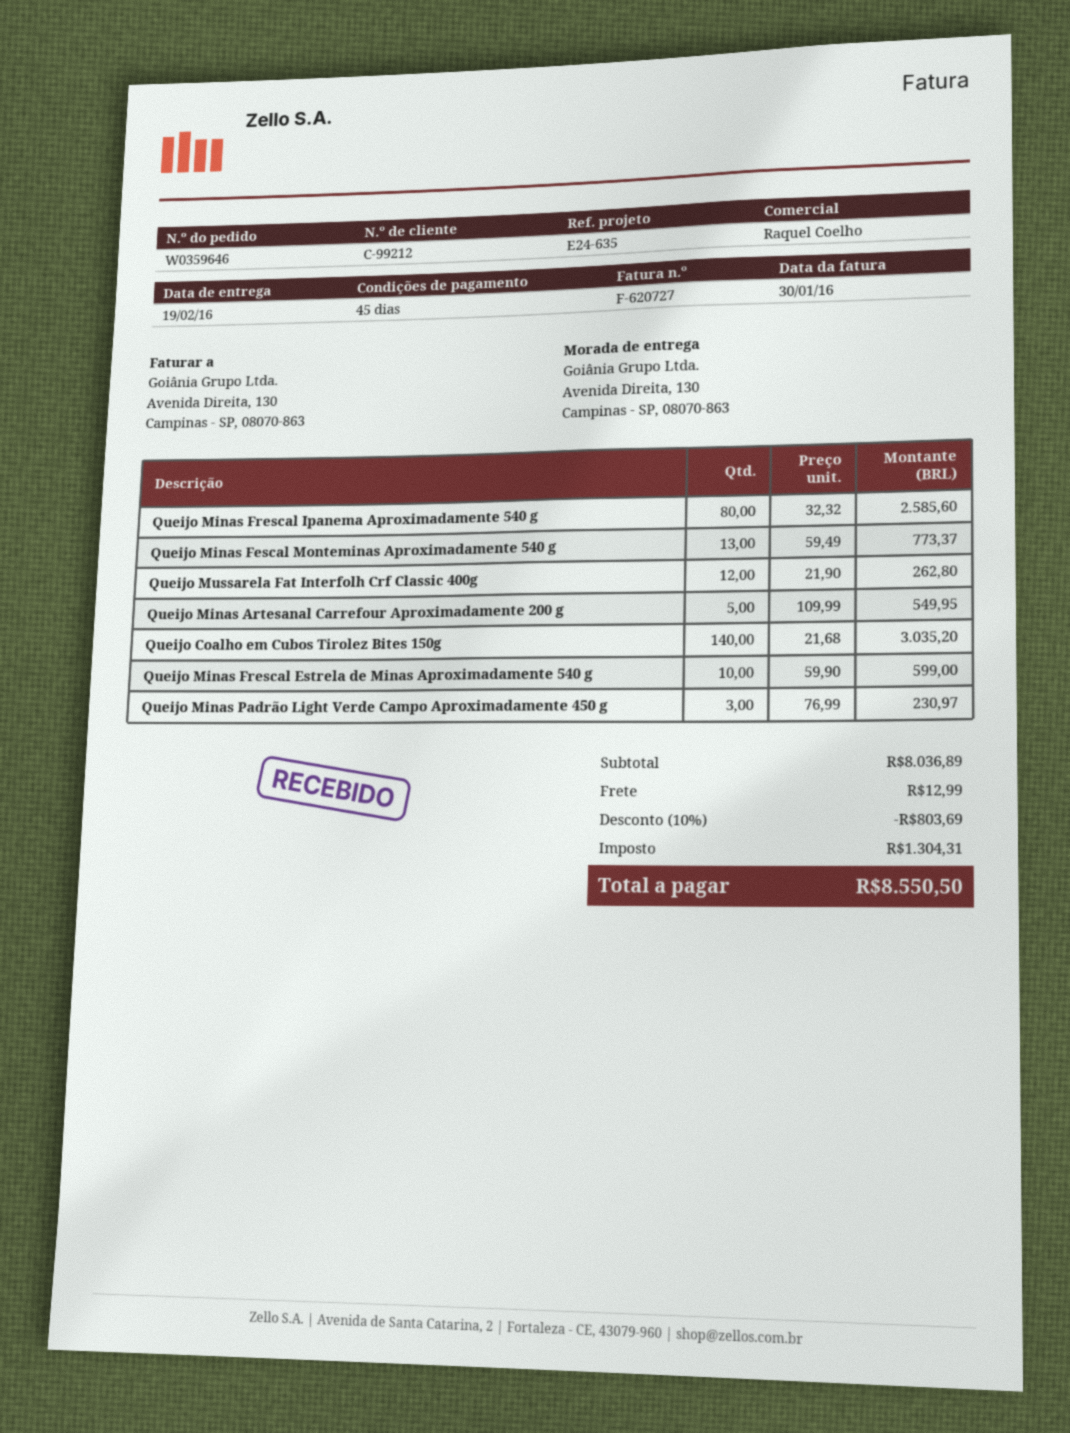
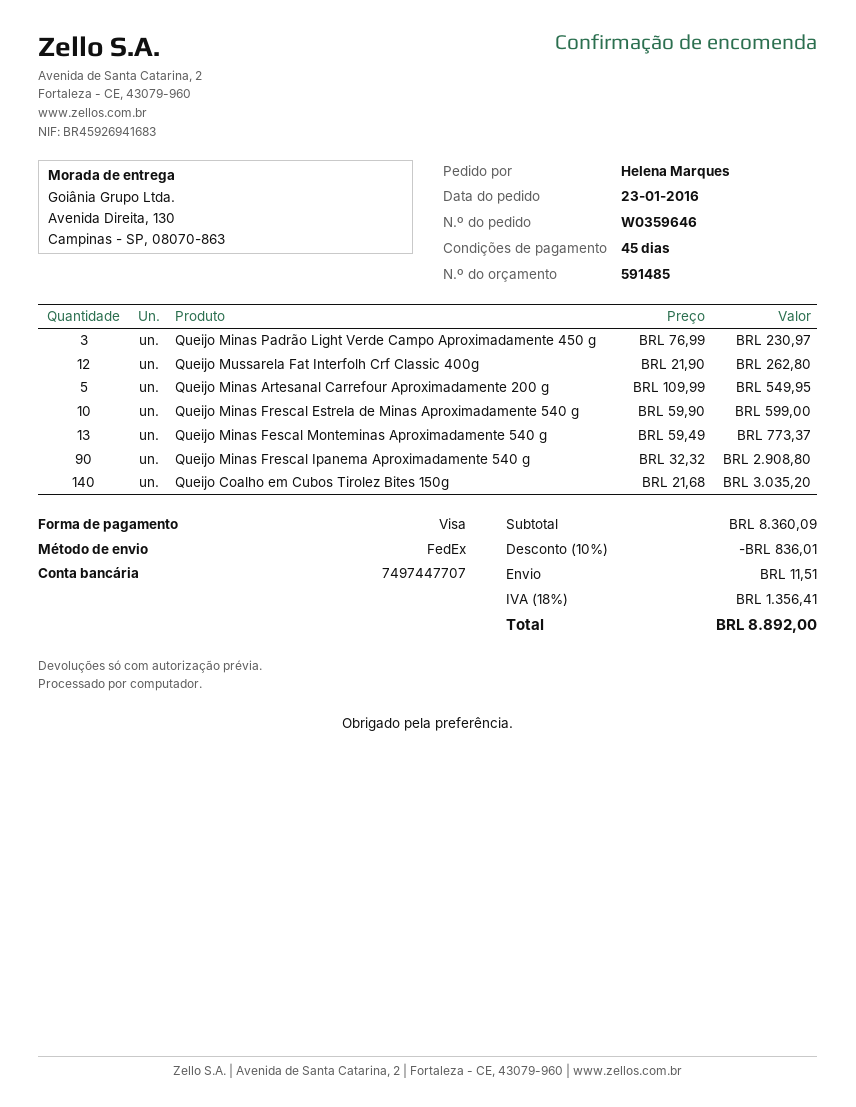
Queijo Minas Frescal Ipanema Aproximadamente 540 g: 80 x 32.32 = 2585.60 -> 90 x 32.32 = 2908.80
subtotal: 8036.89 -> 8360.09
discount: 10% = 803.69 -> 10% = 836.01
shipping: 12.99 -> 11.51
tax: 1304.31 -> 1356.41
total: 8550.50 -> 8892.00

